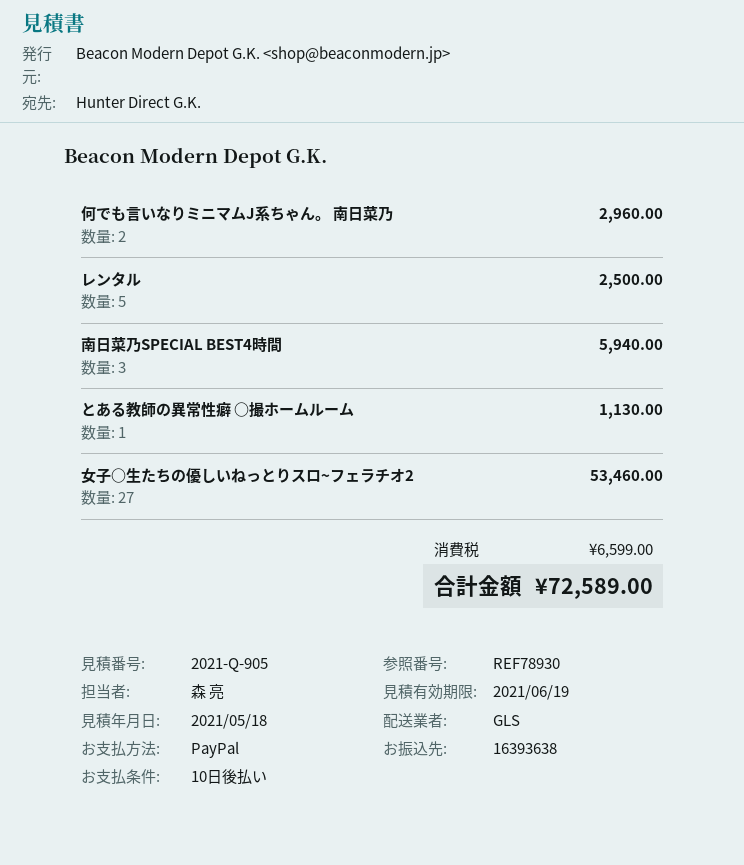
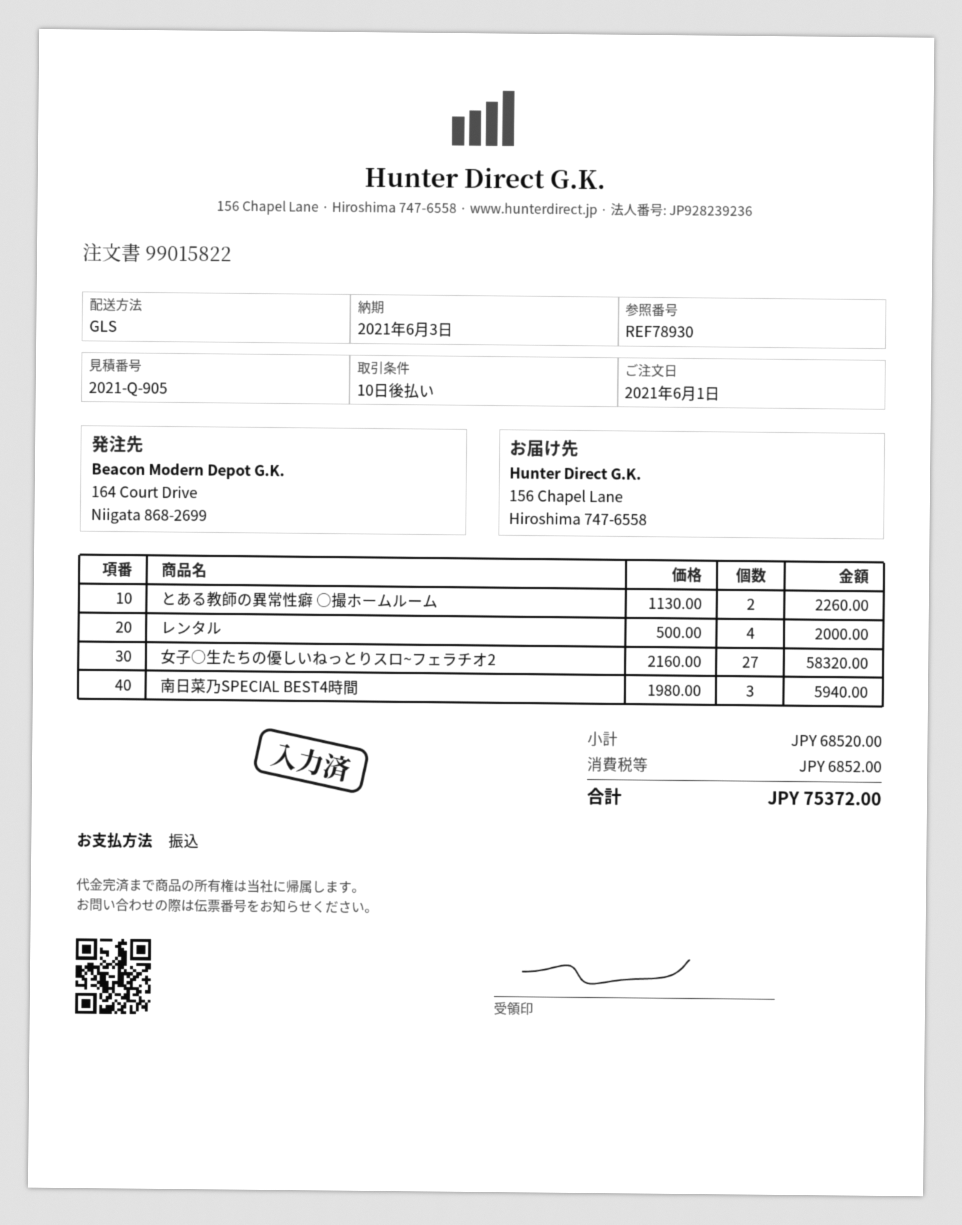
payment method: PayPal -> bank transfer
何でも言いなりミニマムJ系ちゃん。 南日菜乃: 2 for 2960.00 -> none
レンタル: 5 for 2500.00 -> 4 for 2000.00
とある教師の異常性癖 ○撮ホームルーム: 1 for 1130.00 -> 2 for 2260.00
女子○生たちの優しいねっとりスロ~フェラチオ2: 27 for 53460.00 -> 27 for 58320.00
tax: 6599.00 -> 6852.00
total: 72589.00 -> 75372.00

